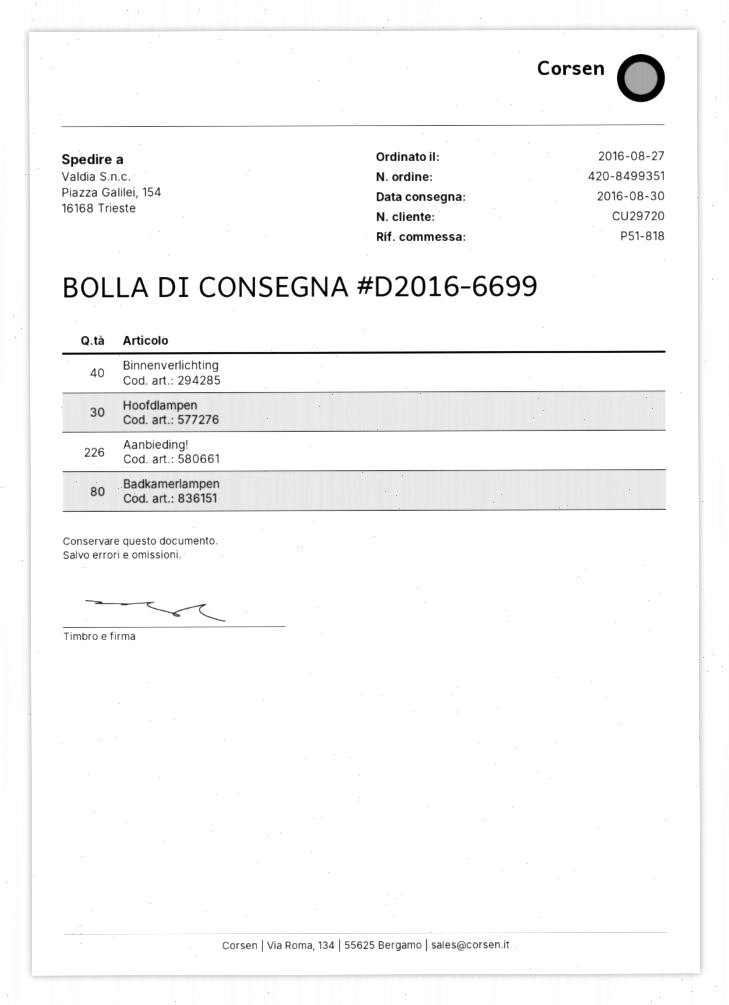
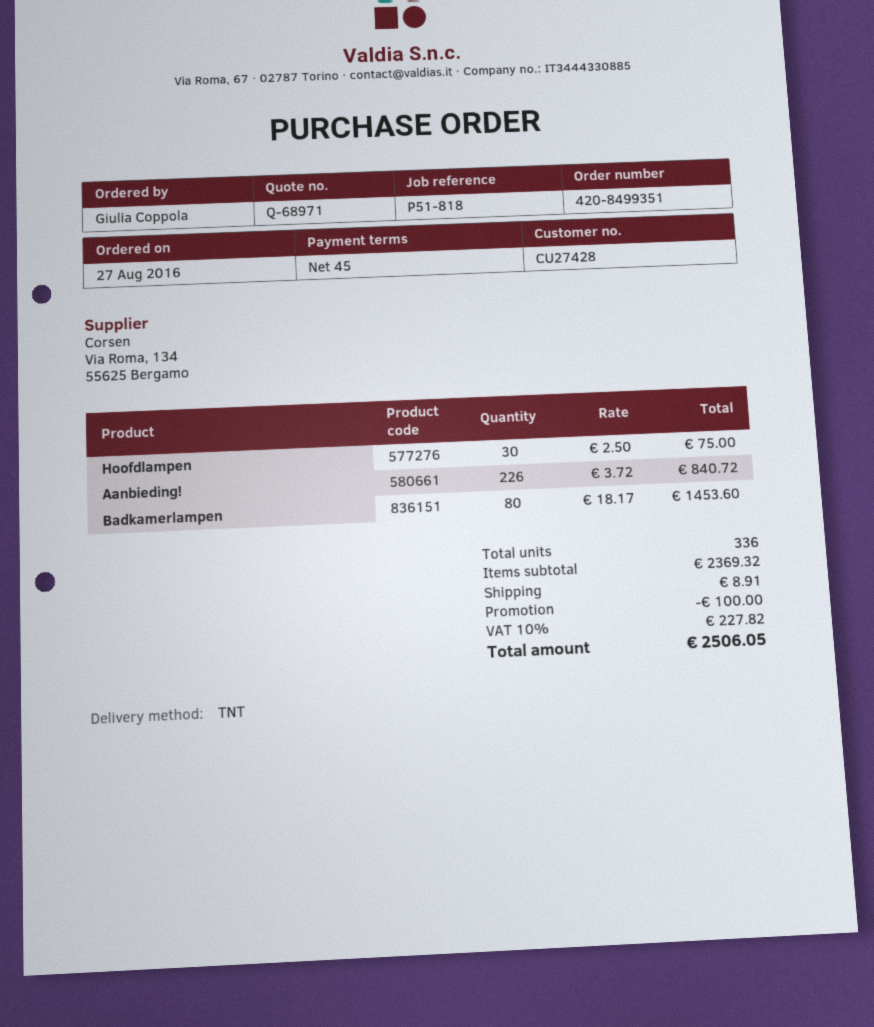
customer number: CU29720 -> CU27428
Binnenverlichting: 40 -> none

